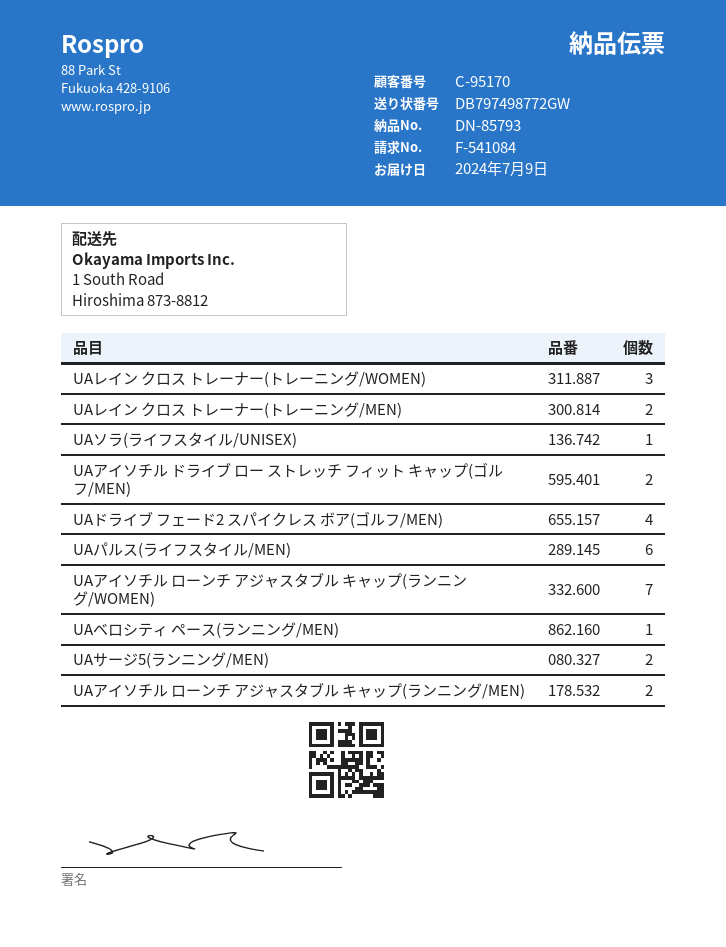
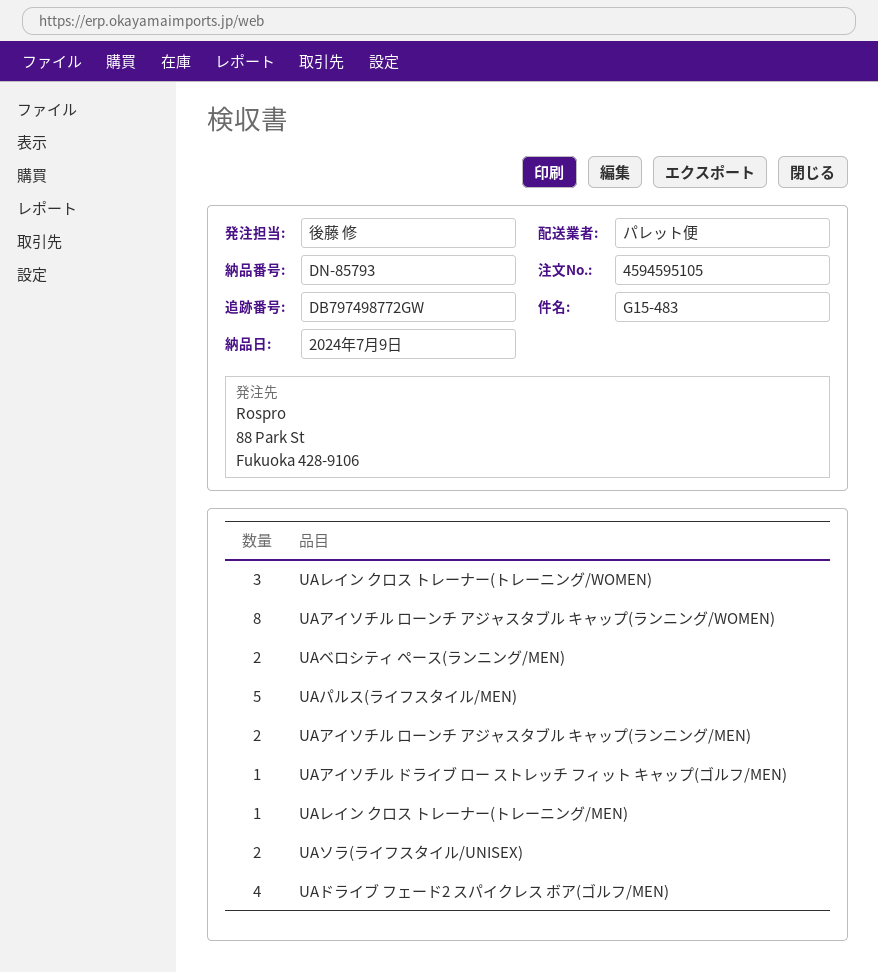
UAレイン クロス トレーナー(トレーニング/MEN): 2 -> 1
UAソラ(ライフスタイル/UNISEX): 1 -> 2
UAアイソチル ドライブ ロー ストレッチ フィット キャップ(ゴルフ/MEN): 2 -> 1
UAパルス(ライフスタイル/MEN): 6 -> 5
UAアイソチル ローンチ アジャスタブル キャップ(ランニング/WOMEN): 7 -> 8
UAベロシティ ペース(ランニング/MEN): 1 -> 2
UAサージ5(ランニング/MEN): 2 -> none

